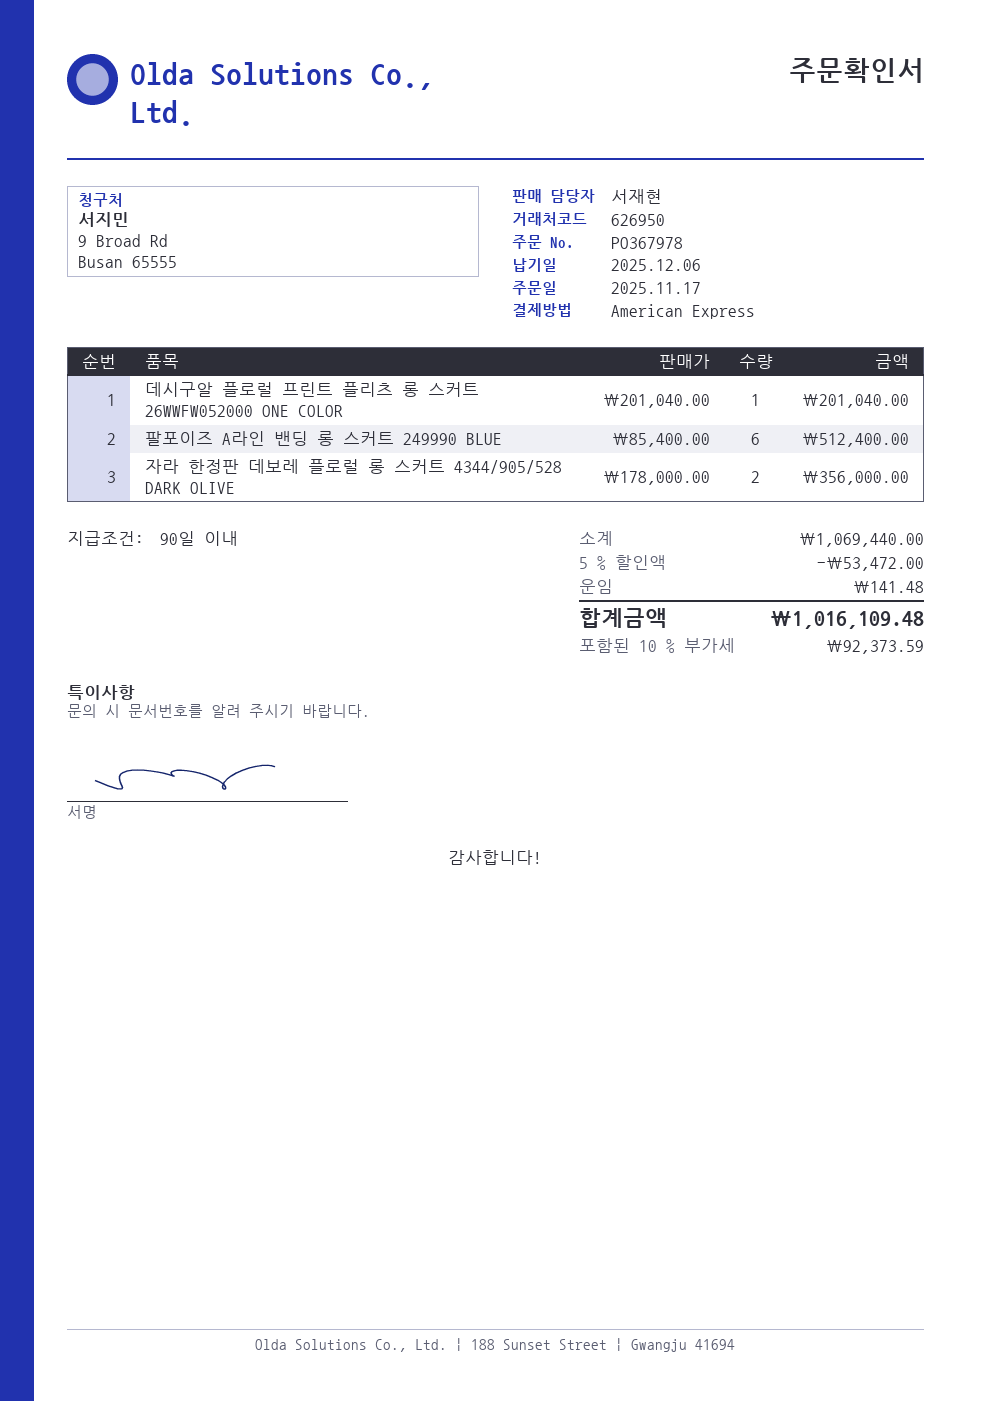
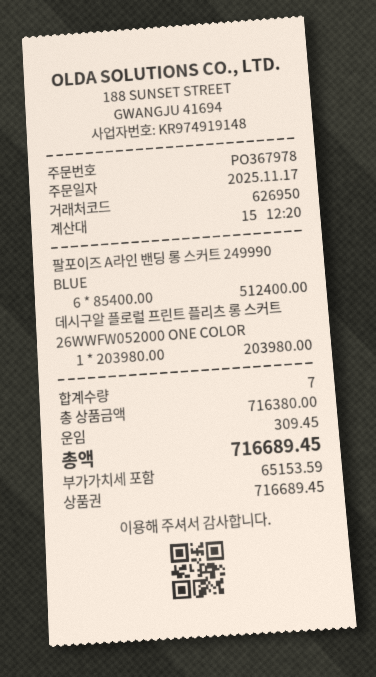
payment method: American Express -> gift card
데시구알 플로럴 프린트 플리츠 롱 스커트 26WWFW052000 ONE COLOR: 1 x 201040.00 = 201040.00 -> 1 x 203980.00 = 203980.00
자라 한정판 데보레 플로럴 롱 스커트 4344/905/528 DARK OLIVE: 2 x 178000.00 = 356000.00 -> none
subtotal: 1069440.00 -> 716380.00
discount: 5% = 53472.00 -> none
shipping: 141.48 -> 309.45
tax: 92373.59 -> 65153.59
total: 1016109.48 -> 716689.45

